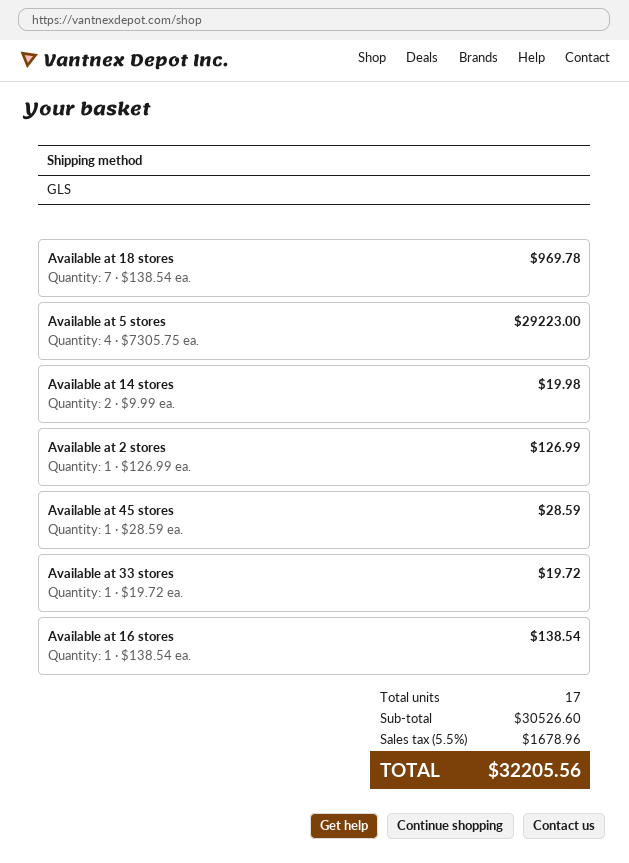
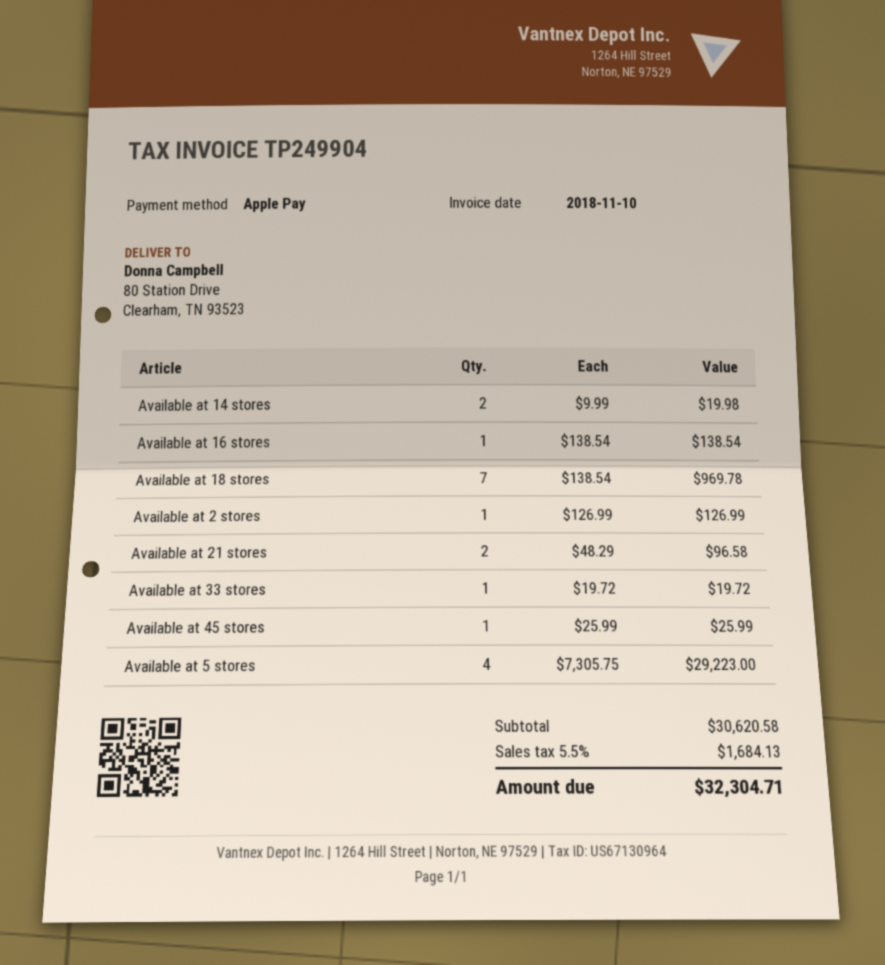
Available at 45 stores: 1 x 28.59 = 28.59 -> 1 x 25.99 = 25.99
Available at 21 stores: none -> 2 x 48.29 = 96.58
subtotal: 30526.60 -> 30620.58
tax: 5.5% = 1678.96 -> 5.5% = 1684.13
total: 32205.56 -> 32304.71

